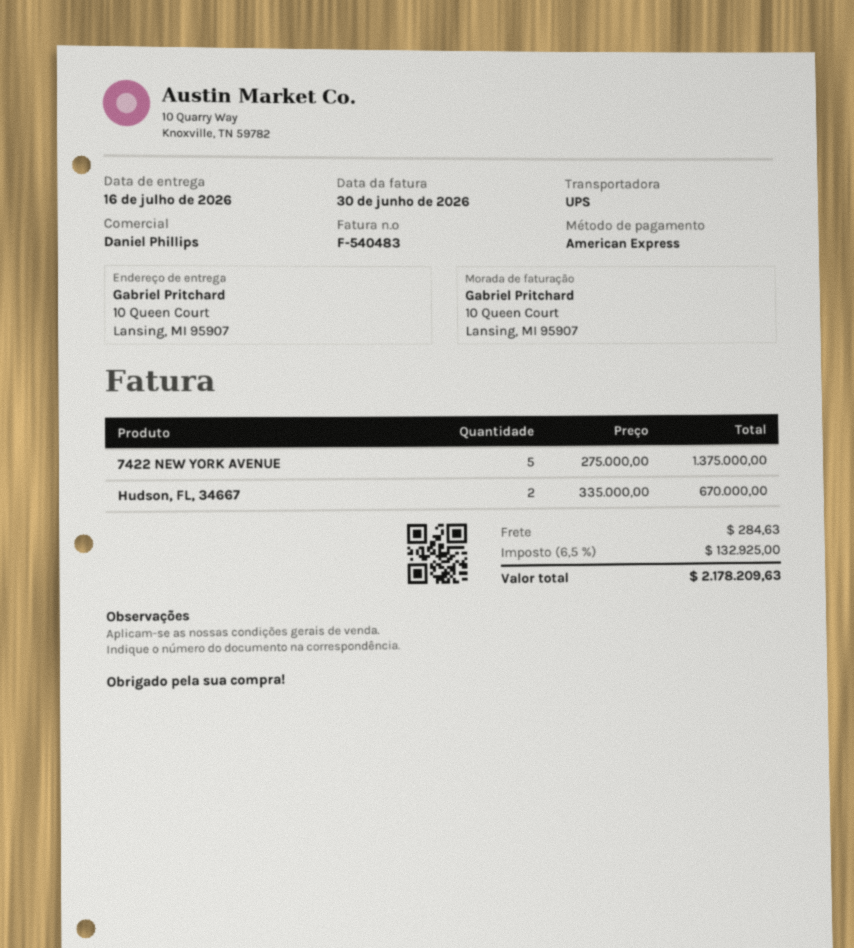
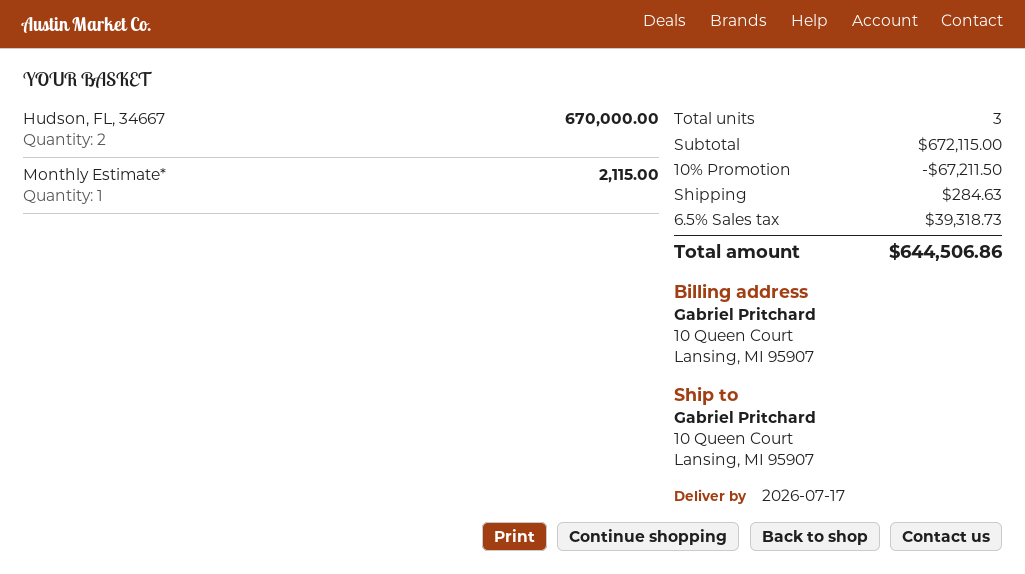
delivery date: 2026-07-16 -> 2026-07-17
7422 NEW YORK AVENUE: 5 for 1375000.00 -> none
Monthly Estimate*: none -> 1 for 2115.00
discount: none -> 10% = 67211.50
tax: 6.5% = 132925.00 -> 6.5% = 39318.73
total: 2178209.63 -> 644506.86

